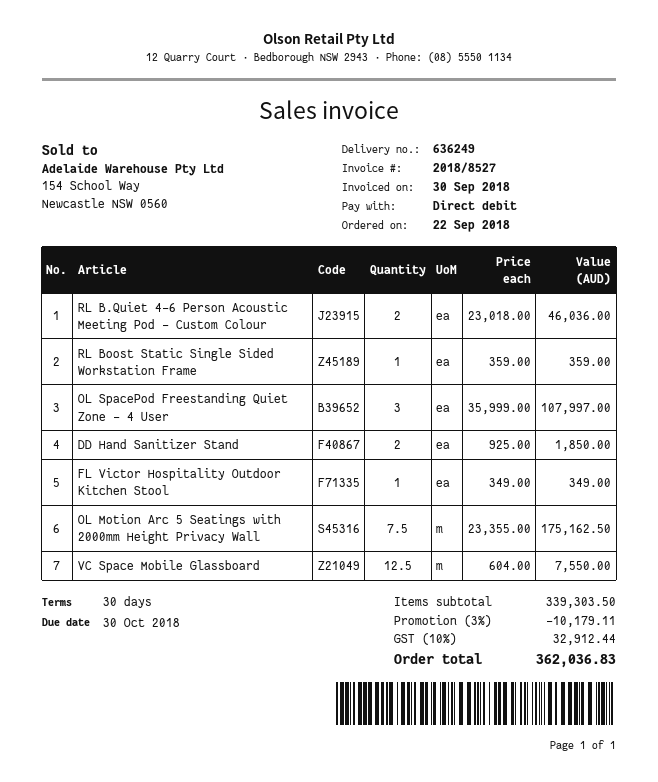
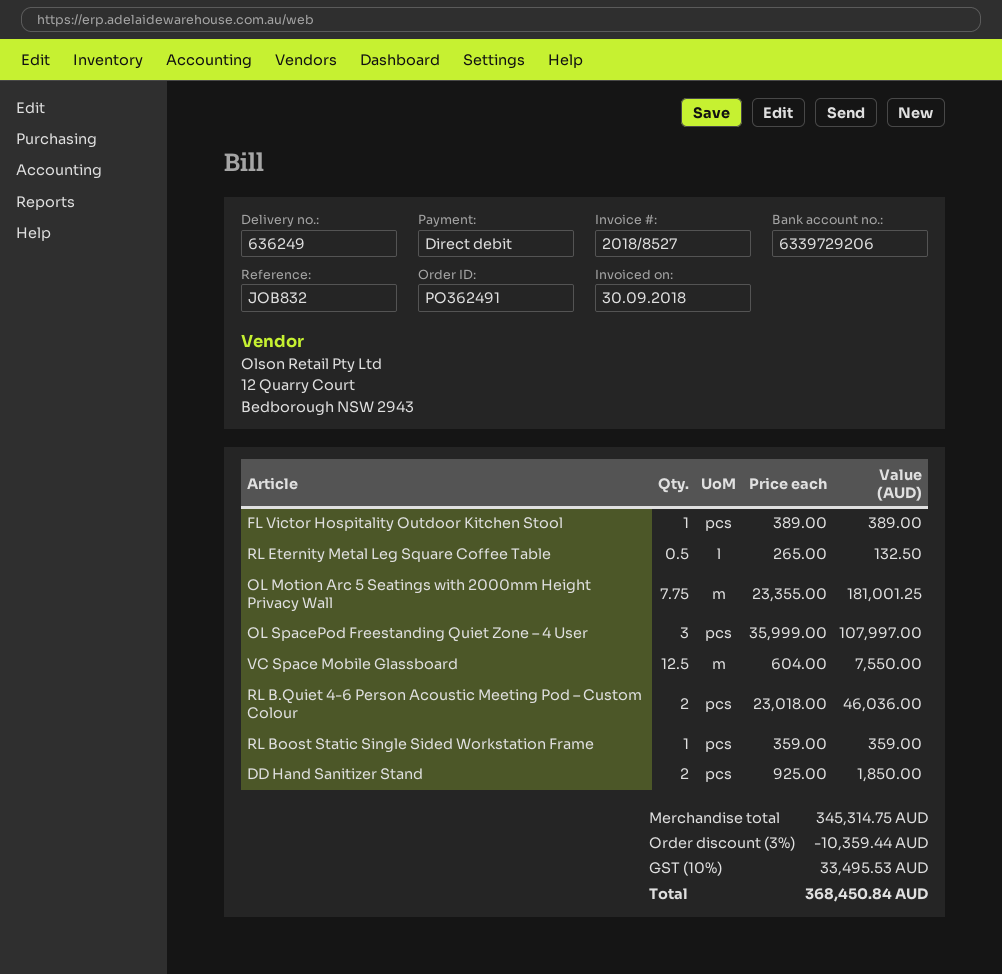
FL Victor Hospitality Outdoor Kitchen Stool: 1 x 349.00 = 349.00 -> 1 x 389.00 = 389.00
OL Motion Arc 5 Seatings with 2000mm Height Privacy Wall: 7.5 x 23355.00 = 175162.50 -> 7.75 x 23355.00 = 181001.25
RL Eternity Metal Leg Square Coffee Table: none -> 0.5 x 265.00 = 132.50
subtotal: 339303.50 -> 345314.75
discount: 3% = 10179.11 -> 3% = 10359.44
tax: 10% = 32912.44 -> 10% = 33495.53
total: 362036.83 -> 368450.84

